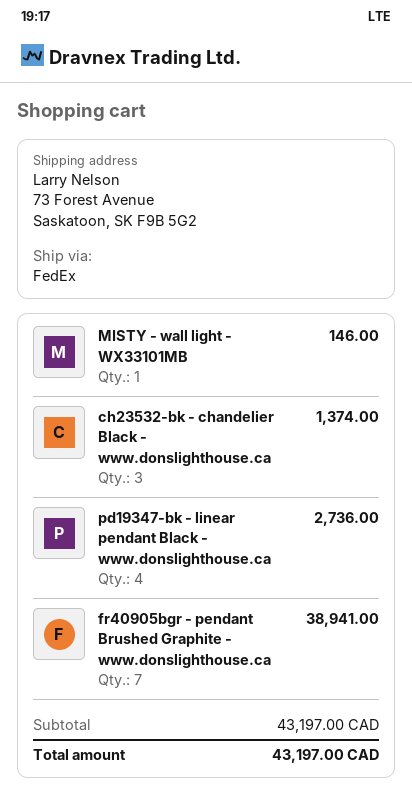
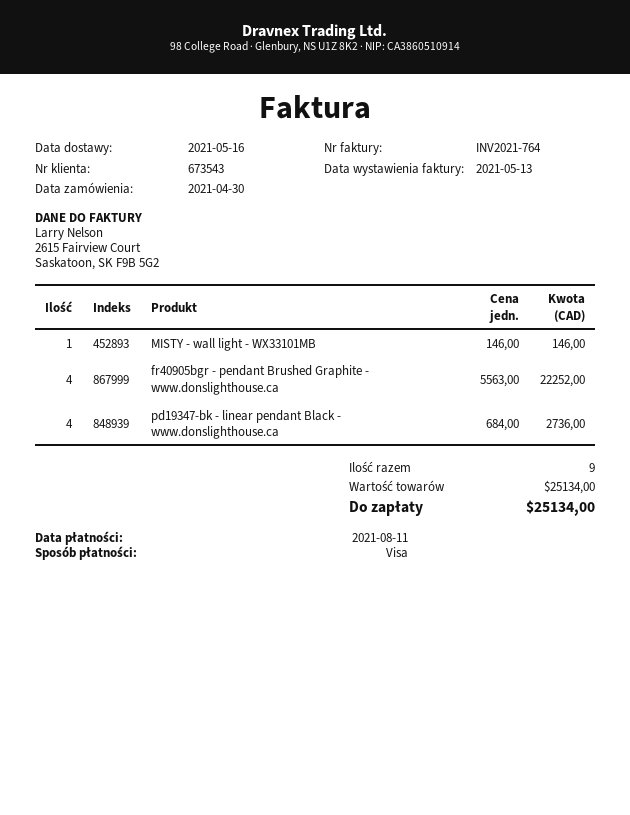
ch23532-bk - chandelier Black - www.donslighthouse.ca: 3 for 1374.00 -> none
fr40905bgr - pendant Brushed Graphite - www.donslighthouse.ca: 7 for 38941.00 -> 4 for 22252.00
subtotal: 43197.00 -> 25134.00
total: 43197.00 -> 25134.00

